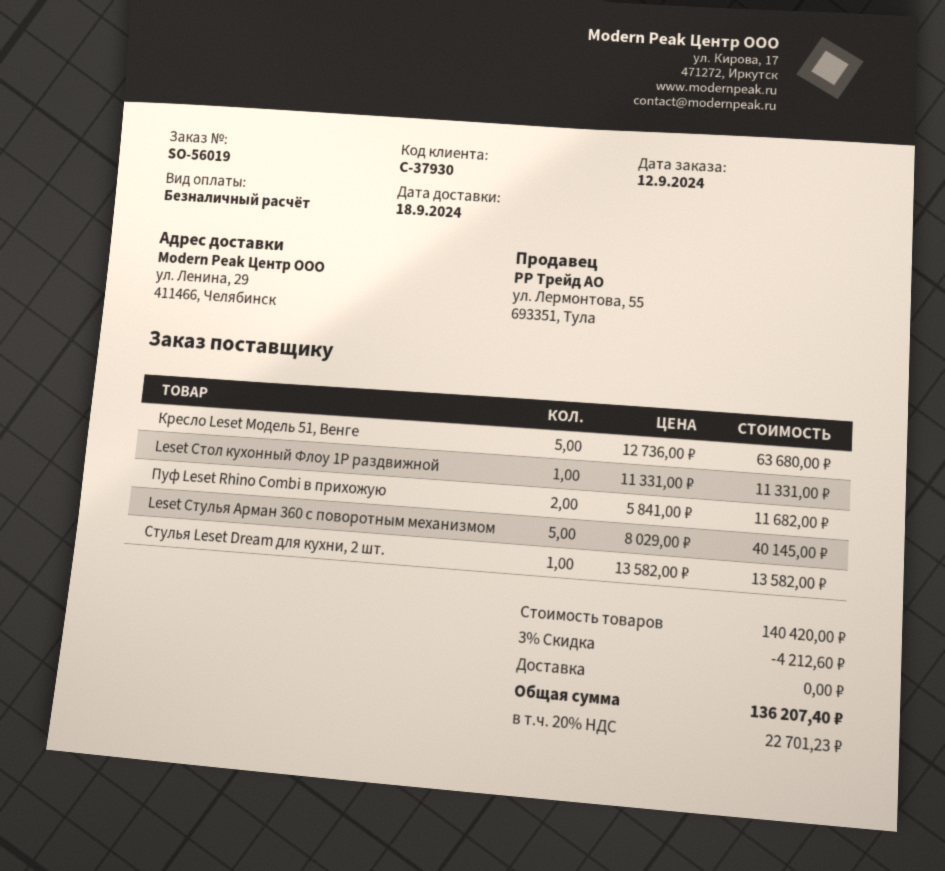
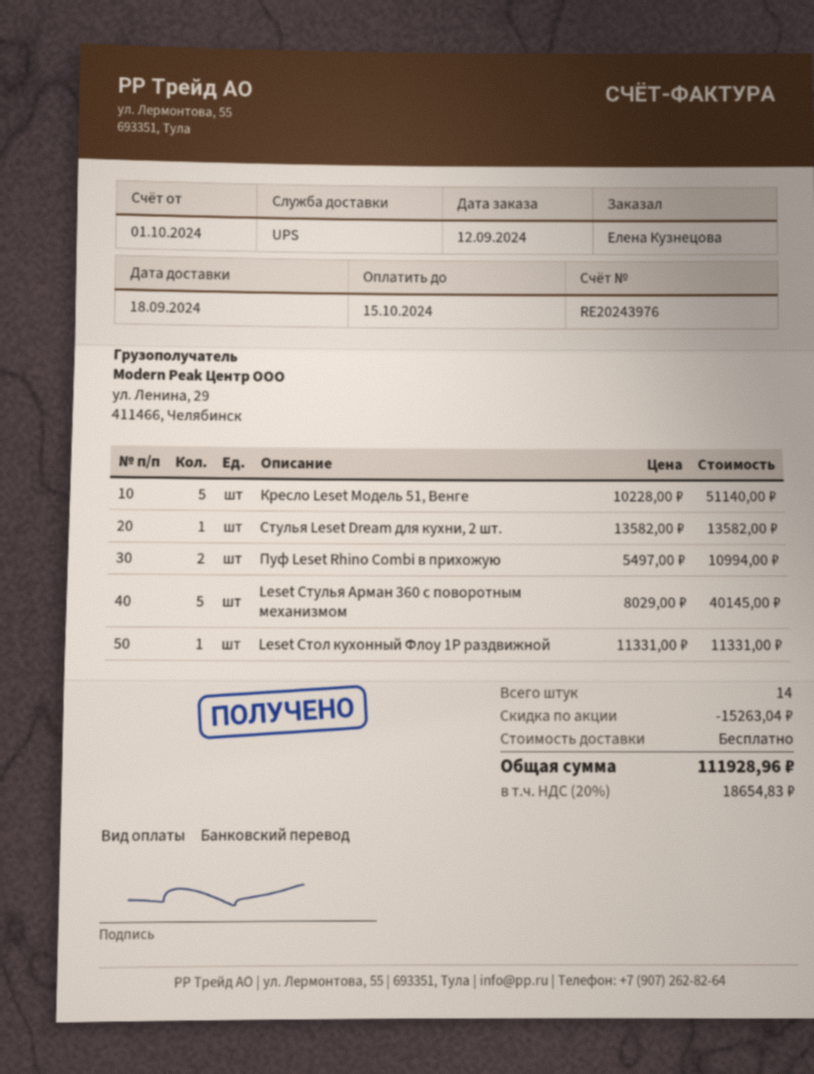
Кресло Leset Модель 51, Венге: 5 x 12736.00 = 63680.00 -> 5 x 10228.00 = 51140.00
Пуф Leset Rhino Combi в прихожую: 2 x 5841.00 = 11682.00 -> 2 x 5497.00 = 10994.00
discount: 4212.60 -> 15263.04
tax: 20% = 22701.23 -> 20% = 18654.83
total: 136207.40 -> 111928.96

